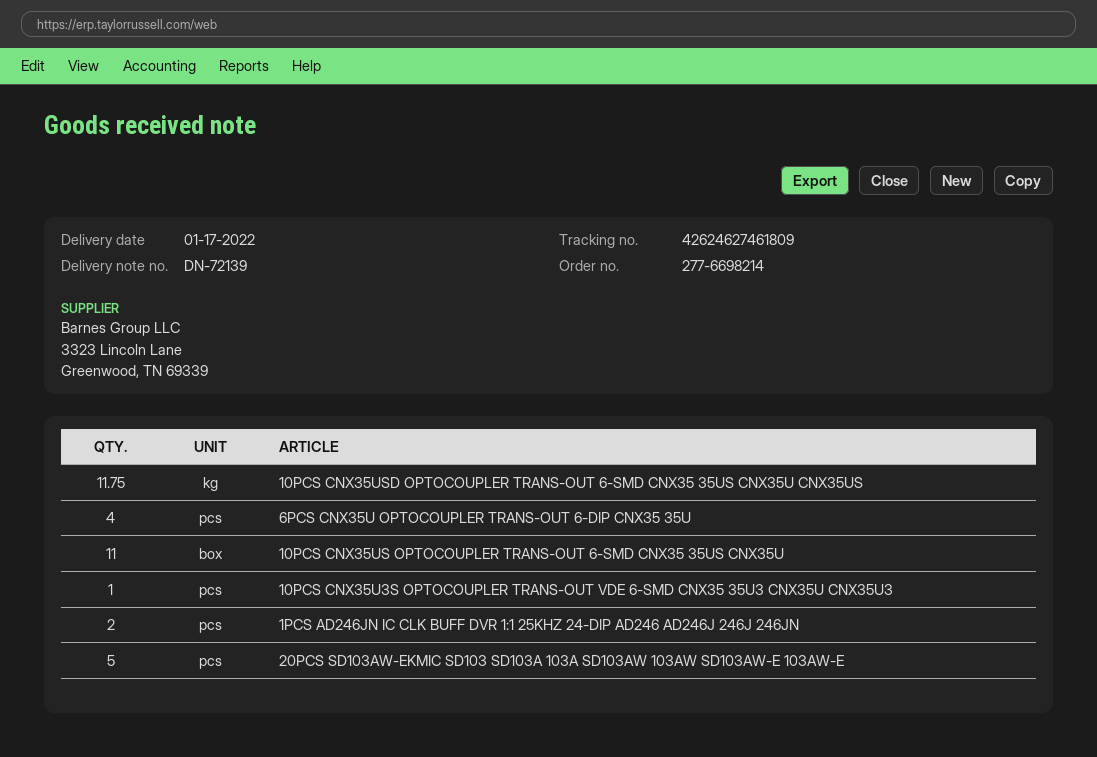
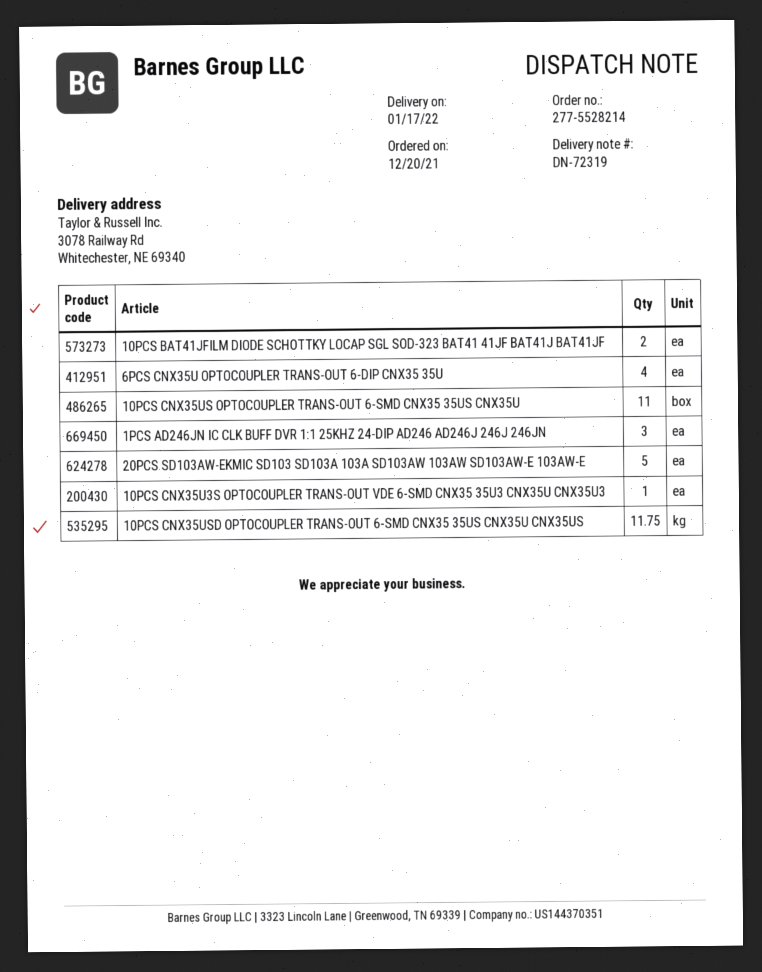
order number: 277-6698214 -> 277-5528214
delivery note number: DN-72139 -> DN-72319
1PCS AD246JN IC CLK BUFF DVR 1:1 25KHZ 24-DIP AD246 AD246J 246J 246JN: 2 -> 3
10PCS BAT41JFILM DIODE SCHOTTKY LOCAP SGL SOD-323 BAT41 41JF BAT41J BAT41JF: none -> 2

